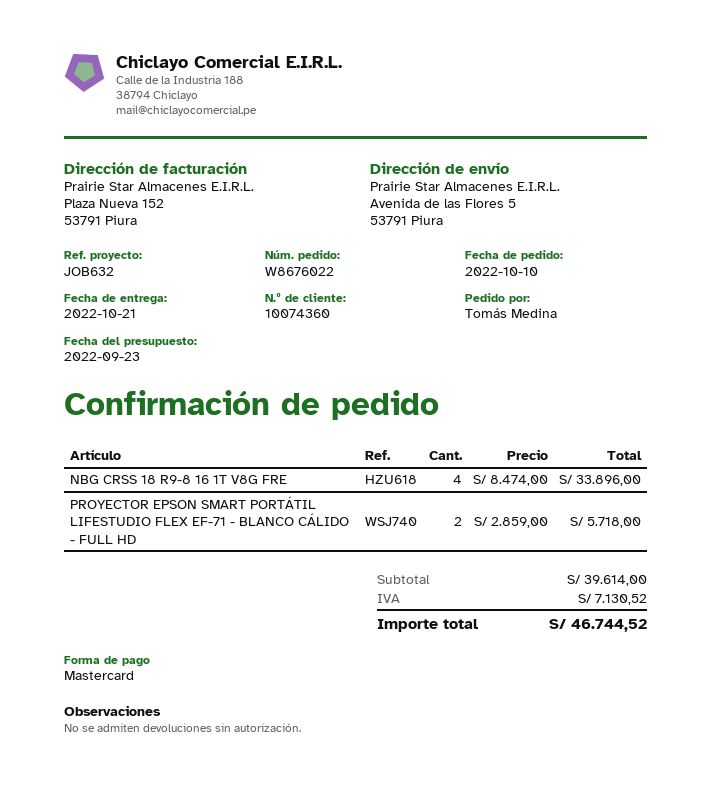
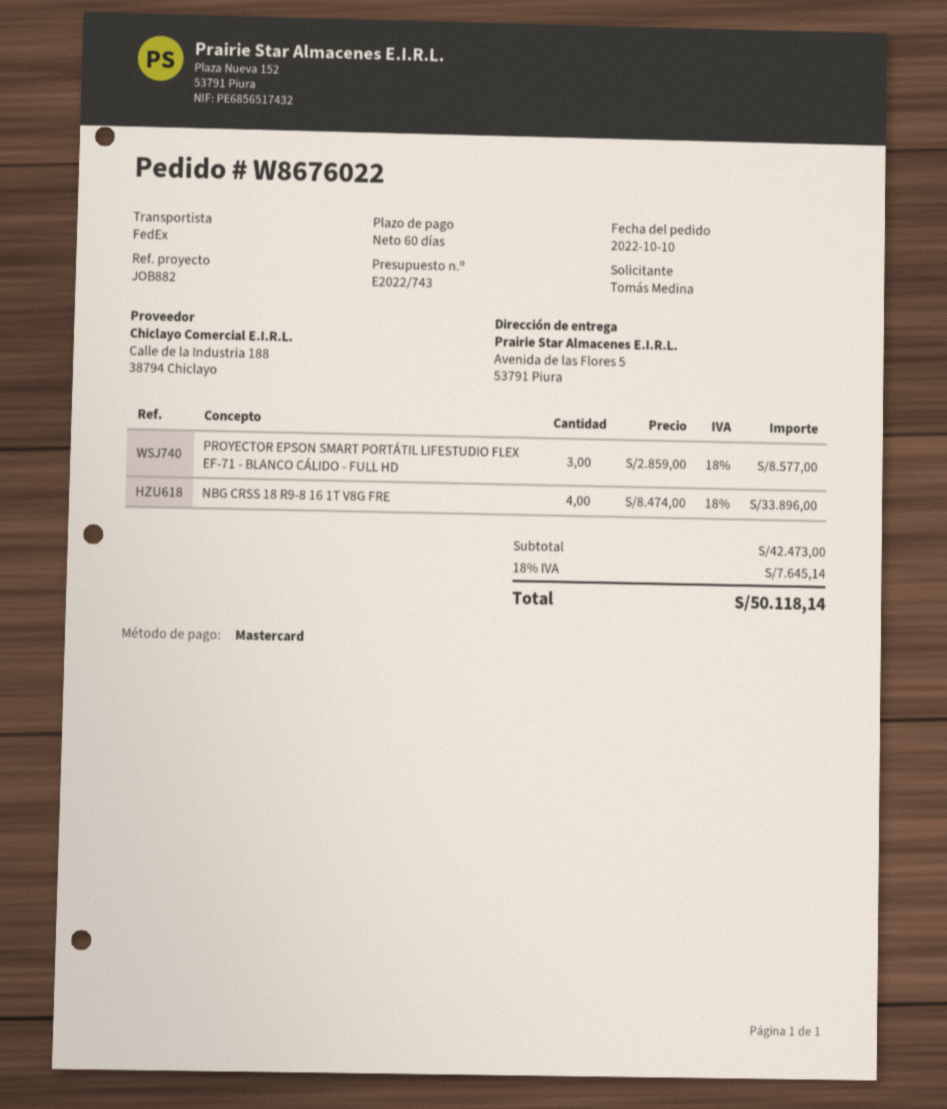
reference: JOB632 -> JOB882
PROYECTOR EPSON SMART PORTÁTIL LIFESTUDIO FLEX EF-71 - BLANCO CÁLIDO - FULL HD: 2 x 2859.00 = 5718.00 -> 3 x 2859.00 = 8577.00
subtotal: 39614.00 -> 42473.00
tax: 7130.52 -> 7645.14
total: 46744.52 -> 50118.14

